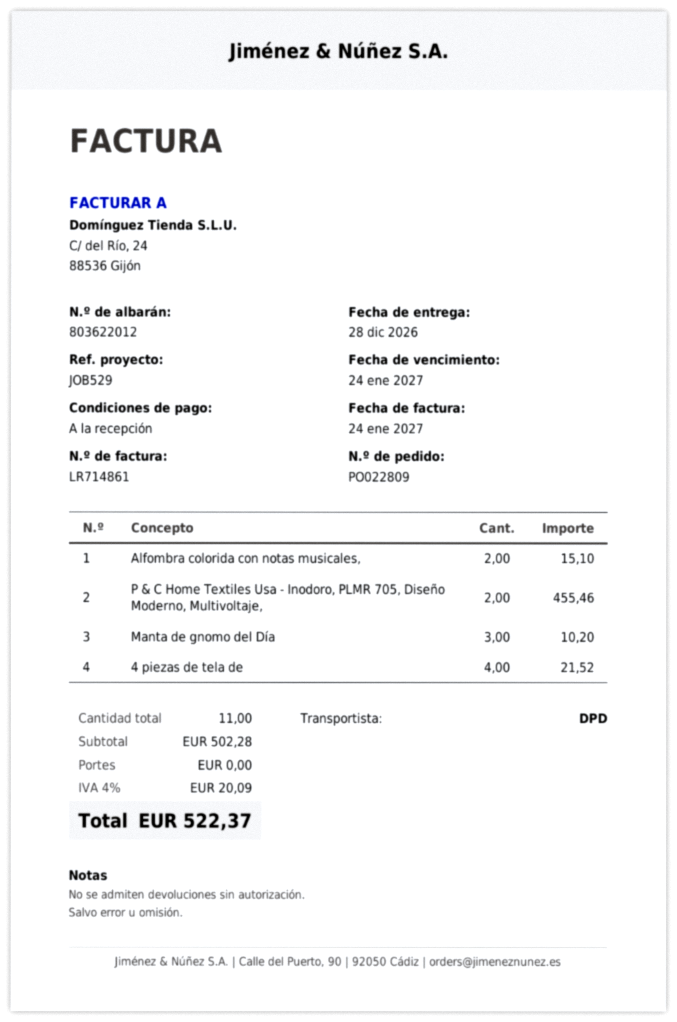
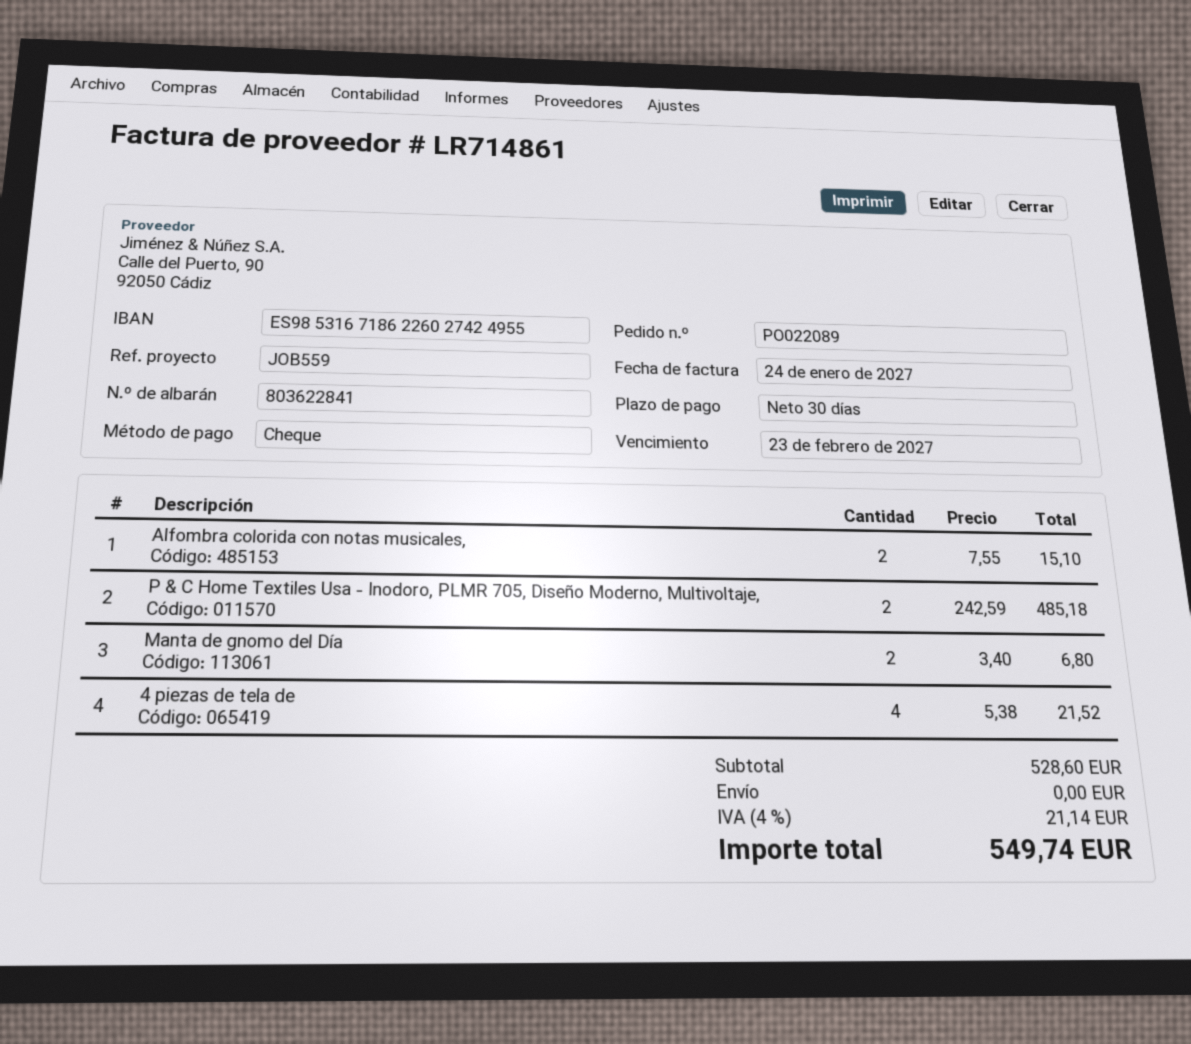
order number: PO022809 -> PO022089
delivery note number: 803622012 -> 803622841
payment terms: on receipt -> 30 days
due date: 2027-01-24 -> 2027-02-23
reference: JOB529 -> JOB559
P & C Home Textiles Usa - Inodoro, PLMR 705, Diseño Moderno, Multivoltaje,: 2 for 455.46 -> 2 for 485.18
Manta de gnomo del Día: 3 for 10.20 -> 2 for 6.80
subtotal: 502.28 -> 528.60
tax: 4% = 20.09 -> 4% = 21.14
total: 522.37 -> 549.74

